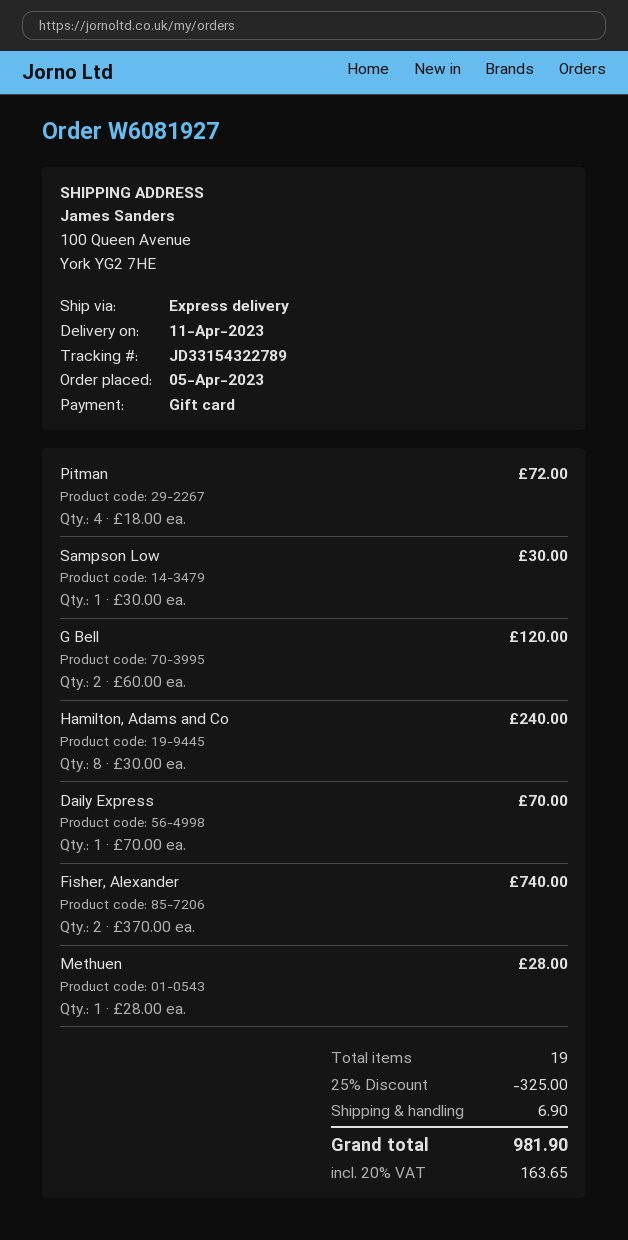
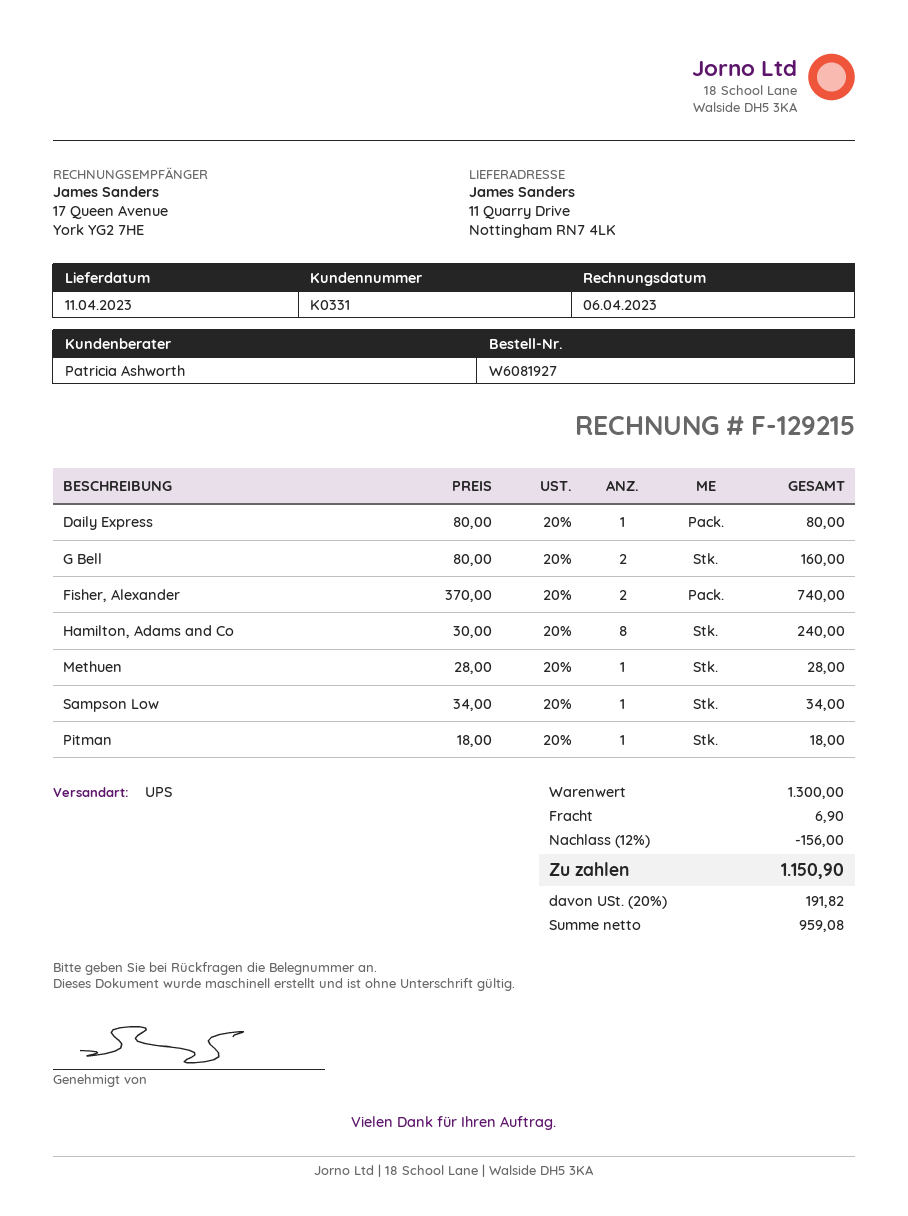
shipping method: express -> UPS
ship to: 100 Queen Avenue, York YG2 7HE -> 11 Quarry Drive, Nottingham RN7 4LK
Pitman: 4 x 18.00 = 72.00 -> 1 x 18.00 = 18.00
Sampson Low: 1 x 30.00 = 30.00 -> 1 x 34.00 = 34.00
G Bell: 2 x 60.00 = 120.00 -> 2 x 80.00 = 160.00
Daily Express: 1 x 70.00 = 70.00 -> 1 x 80.00 = 80.00
discount: 25% = 325.00 -> 12% = 156.00
tax: 20% = 163.65 -> 20% = 191.82
total: 981.90 -> 1150.90

